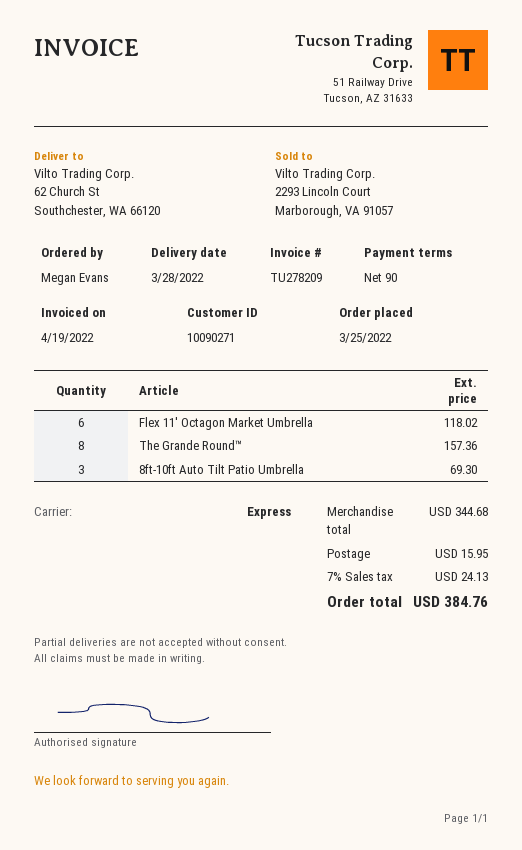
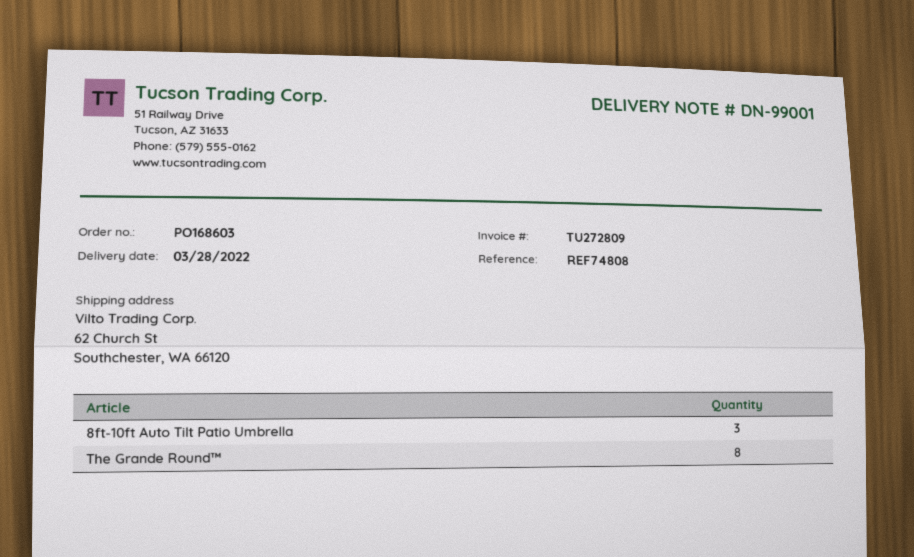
invoice number: TU278209 -> TU272809
Flex 11' Octagon Market Umbrella: 6 -> none

